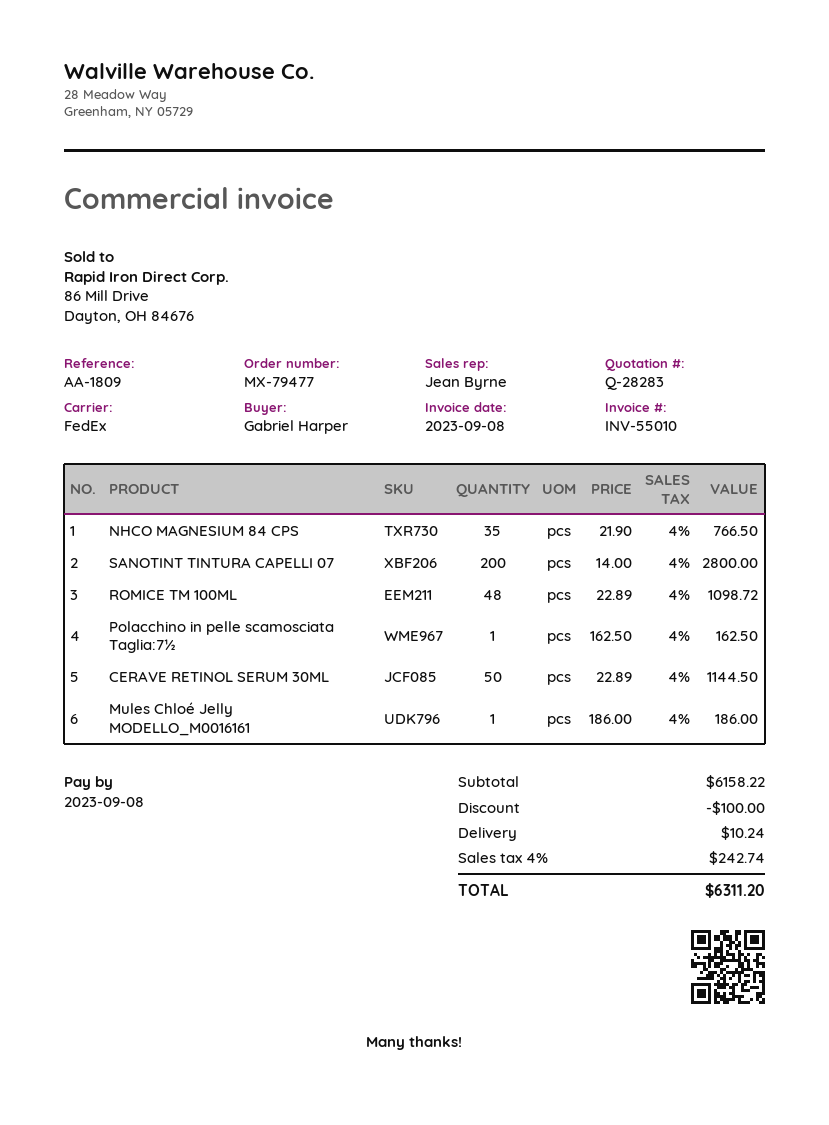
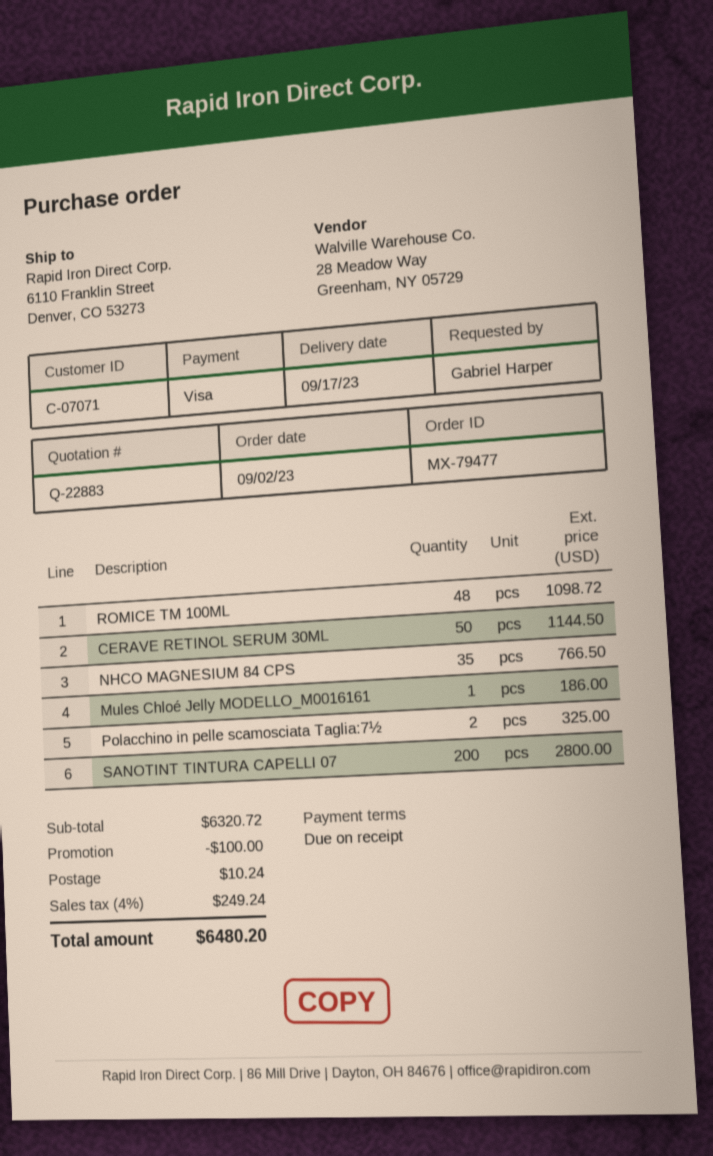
quote number: Q-28283 -> Q-22883
Polacchino in pelle scamosciata Taglia:7½: 1 for 162.50 -> 2 for 325.00
subtotal: 6158.22 -> 6320.72
tax: 4% = 242.74 -> 4% = 249.24
total: 6311.20 -> 6480.20

